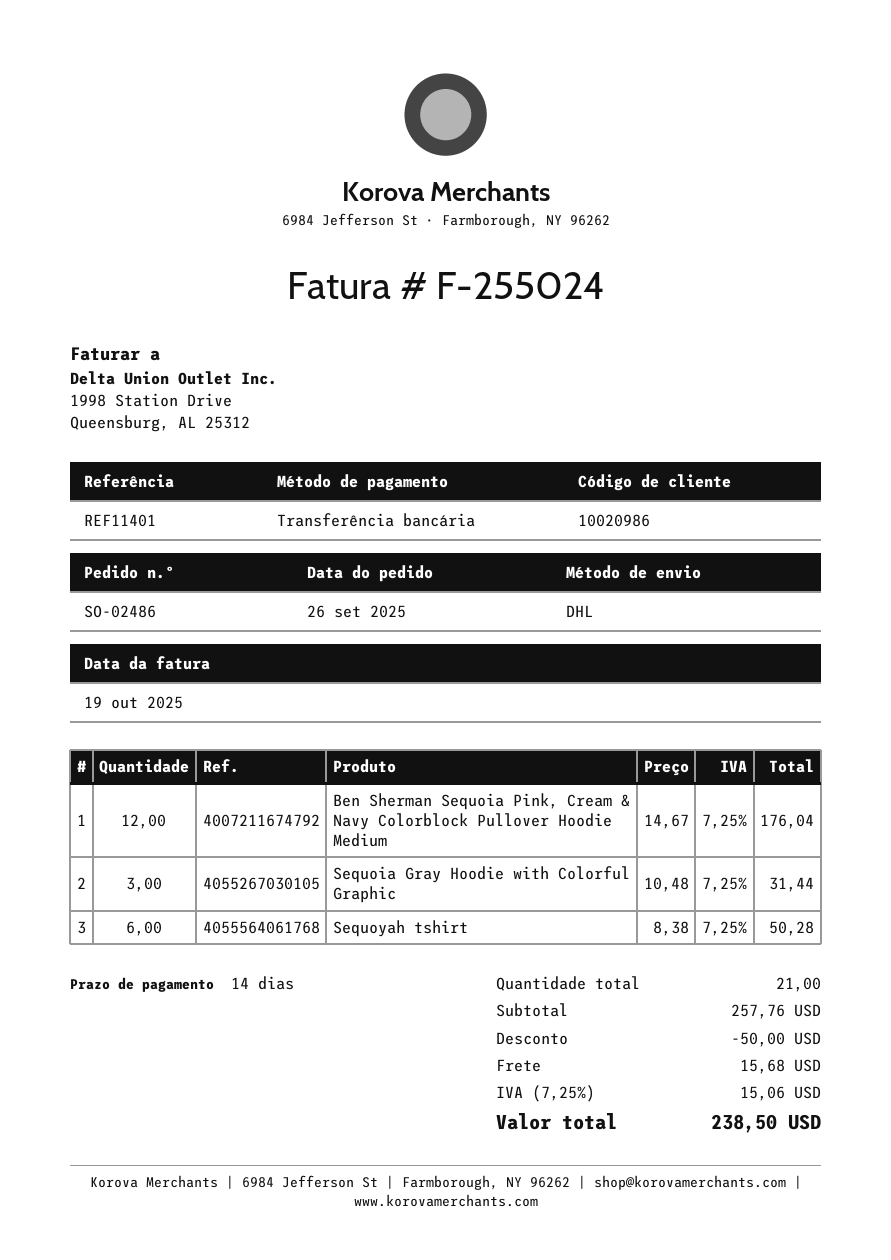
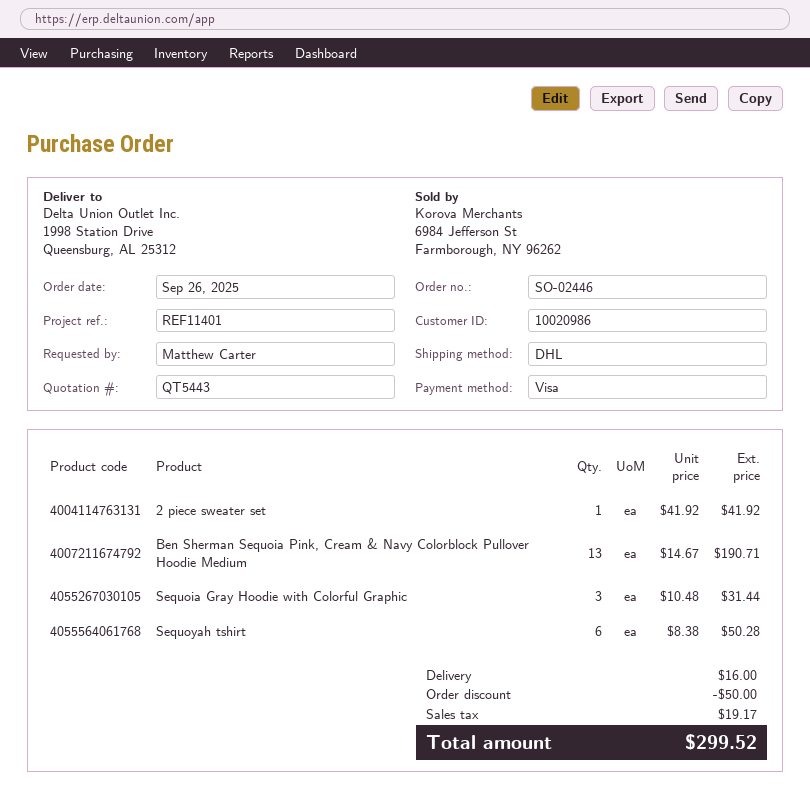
order number: SO-02486 -> SO-02446
payment method: bank transfer -> Visa
Ben Sherman Sequoia Pink, Cream & Navy Colorblock Pullover Hoodie Medium: 12 x 14.67 = 176.04 -> 13 x 14.67 = 190.71
2 piece sweater set: none -> 1 x 41.92 = 41.92
shipping: 15.68 -> 16.00
tax: 15.06 -> 19.17
total: 238.50 -> 299.52

